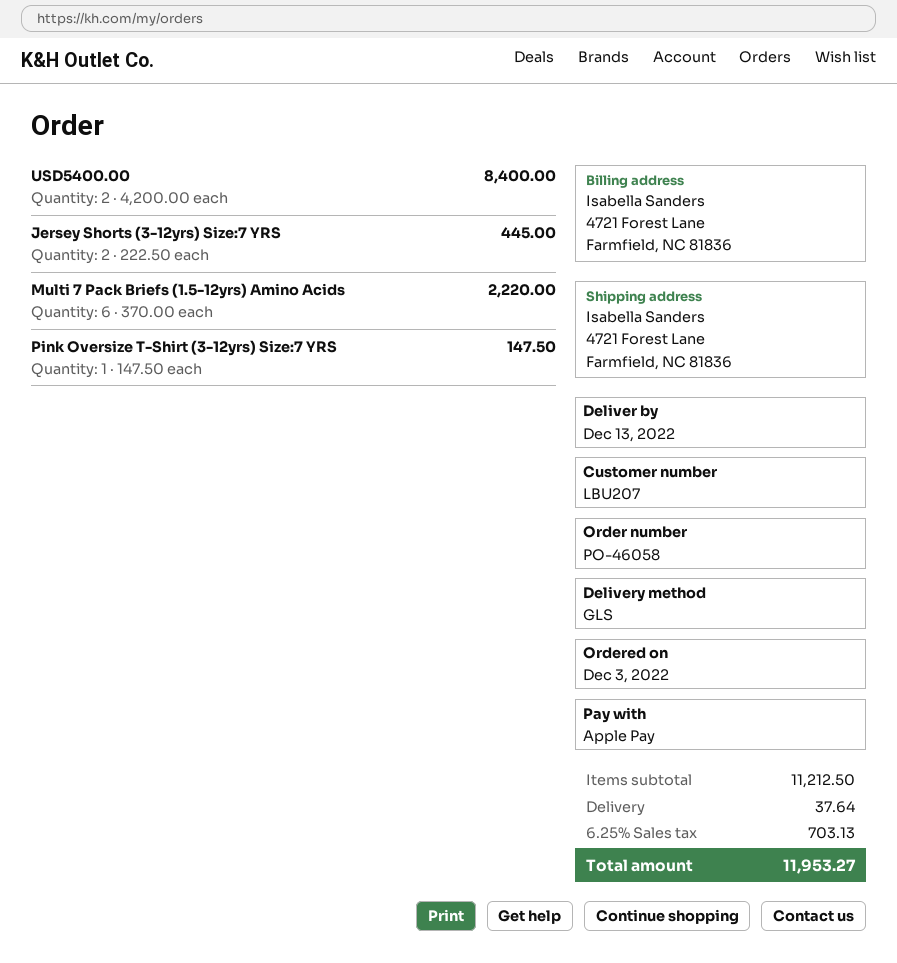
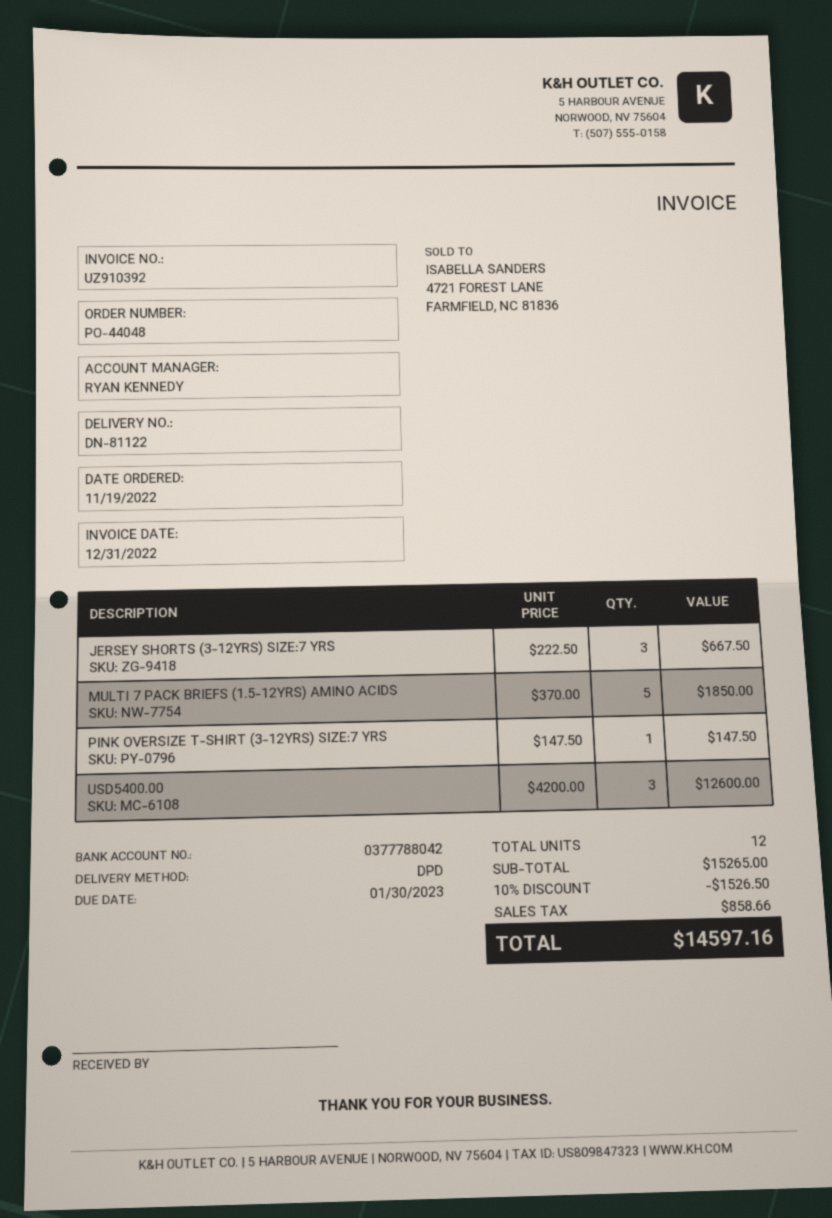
order number: PO-46058 -> PO-44048
order date: 2022-12-03 -> 2022-11-19
shipping method: GLS -> DPD
USD5400.00: 2 x 4200.00 = 8400.00 -> 3 x 4200.00 = 12600.00
Jersey Shorts (3-12yrs) Size:7 YRS: 2 x 222.50 = 445.00 -> 3 x 222.50 = 667.50
Multi 7 Pack Briefs (1.5-12yrs) Amino Acids: 6 x 370.00 = 2220.00 -> 5 x 370.00 = 1850.00
subtotal: 11212.50 -> 15265.00
discount: none -> 10% = 1526.50
shipping: 37.64 -> none
tax: 703.13 -> 858.66
total: 11953.27 -> 14597.16

